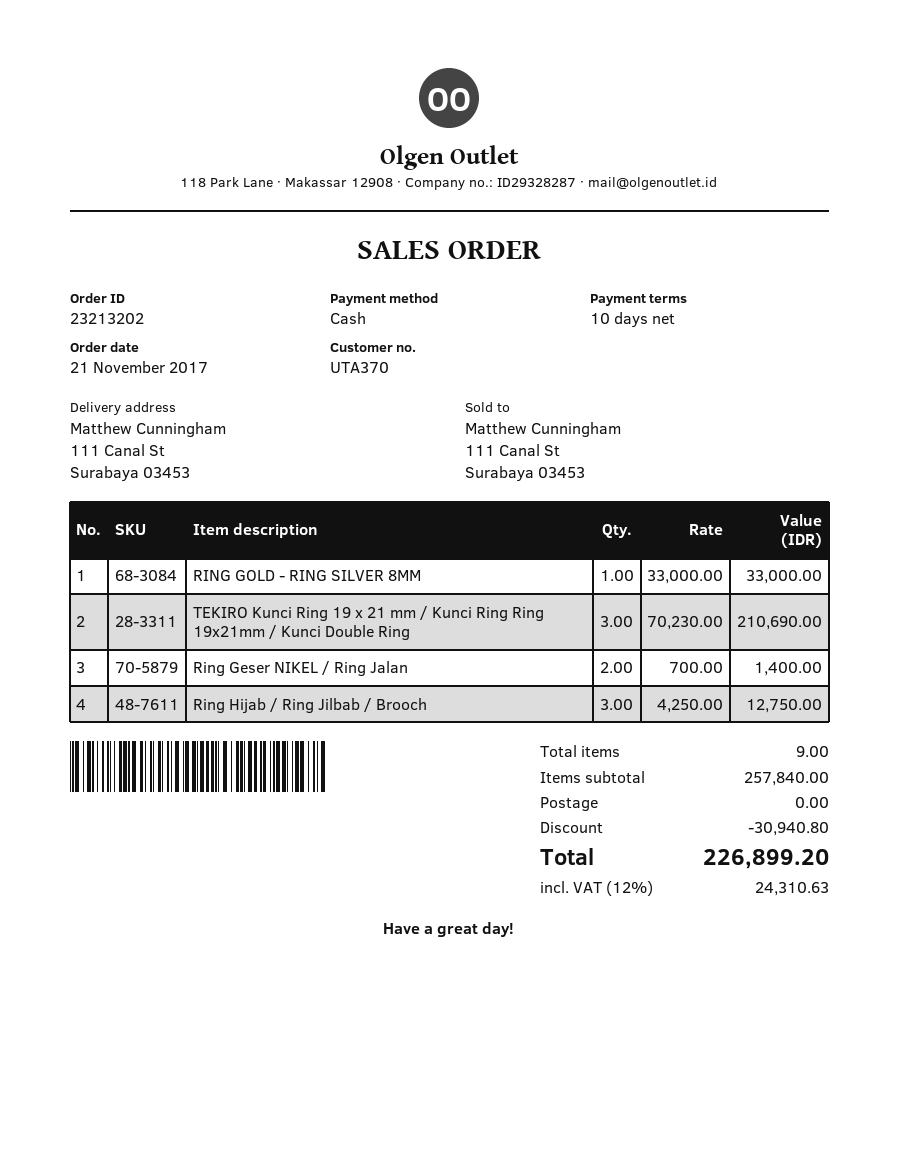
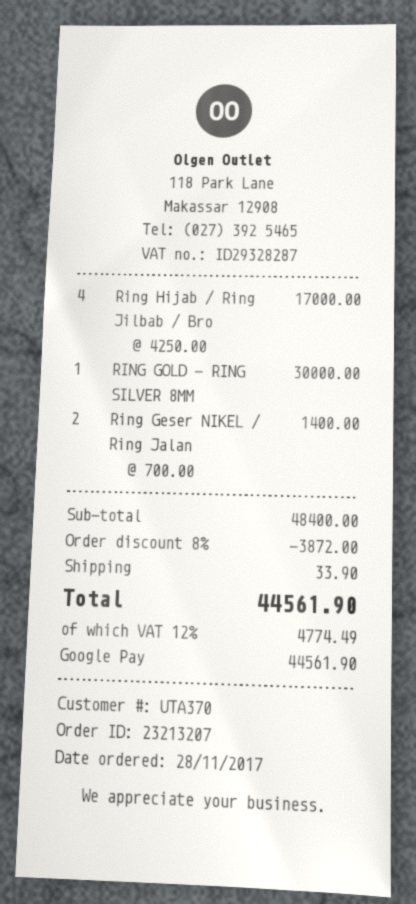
order number: 23213202 -> 23213207
order date: 2017-11-21 -> 2017-11-28
payment method: cash -> Google Pay
RING GOLD - RING SILVER 8MM: 1 x 33000.00 = 33000.00 -> 1 x 30000.00 = 30000.00
TEKIRO Kunci Ring 19 x 21 mm / Kunci Ring Ring 19x21mm / Kunci Double Ring: 3 x 70230.00 = 210690.00 -> none
Ring Hijab / Ring Jilbab / Brooch: 3 x 4250.00 = 12750.00 -> 4 x 4250.00 = 17000.00
subtotal: 257840.00 -> 48400.00
discount: 30940.80 -> 3872.00
shipping: 0.00 -> 33.90
tax: 12% = 24310.63 -> 12% = 4774.49
total: 226899.20 -> 44561.90

